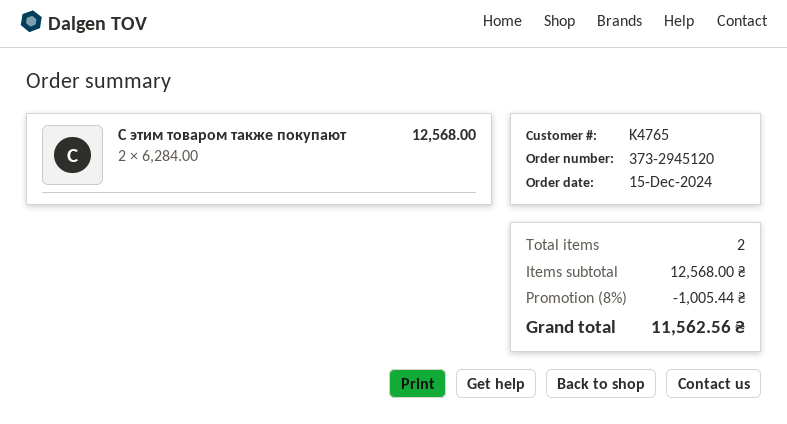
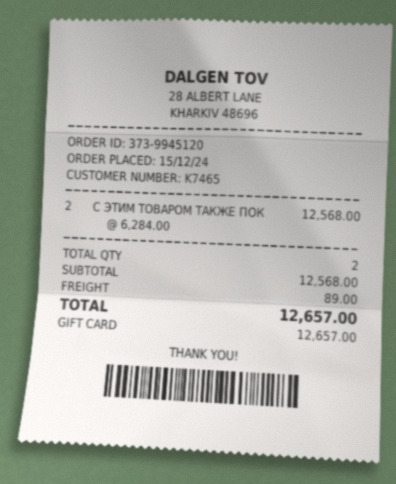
order number: 373-2945120 -> 373-9945120
customer number: K4765 -> K7465
discount: 8% = 1005.44 -> none
shipping: none -> 89.00
total: 11562.56 -> 12657.00

